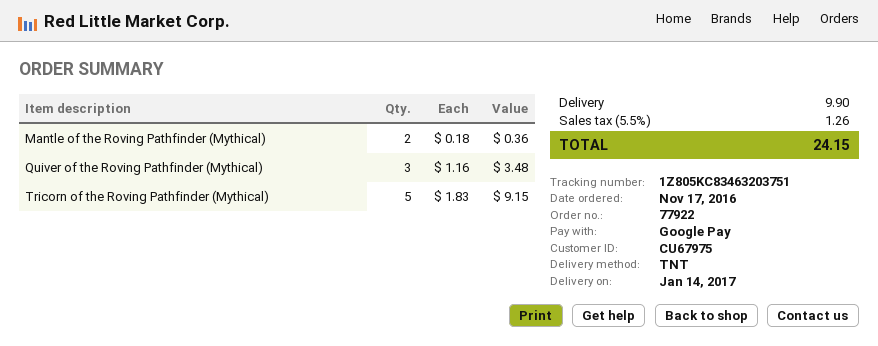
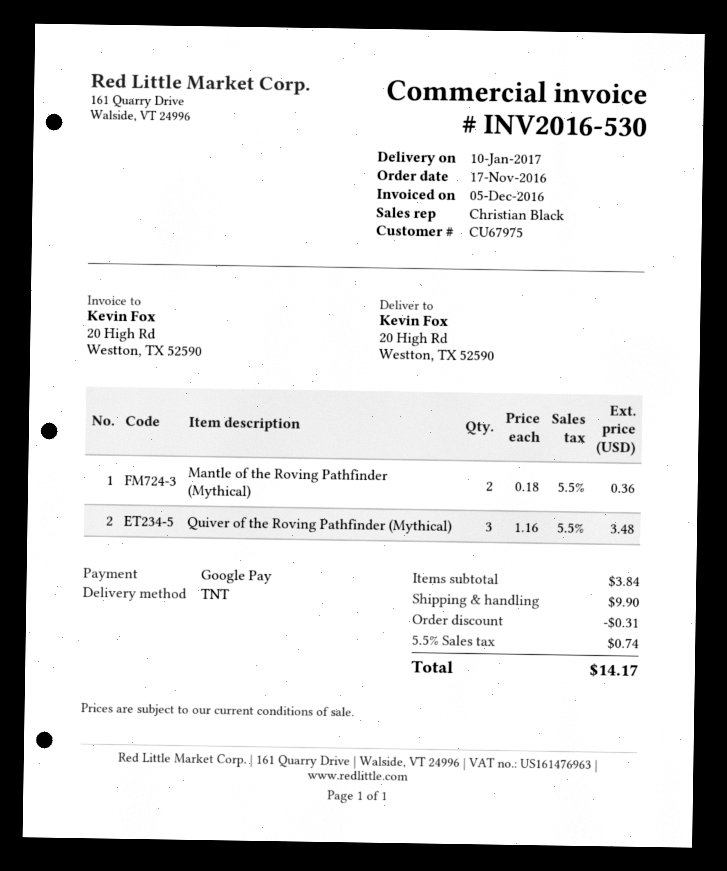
delivery date: 2017-01-14 -> 2017-01-10
Tricorn of the Roving Pathfinder (Mythical): 5 x 1.83 = 9.15 -> none
discount: none -> 0.31
tax: 5.5% = 1.26 -> 5.5% = 0.74
total: 24.15 -> 14.17

